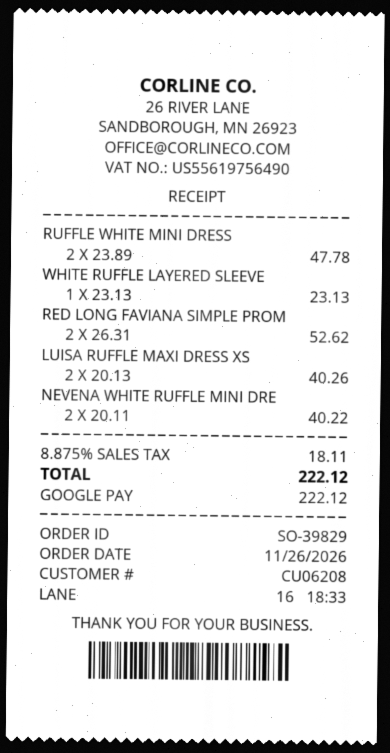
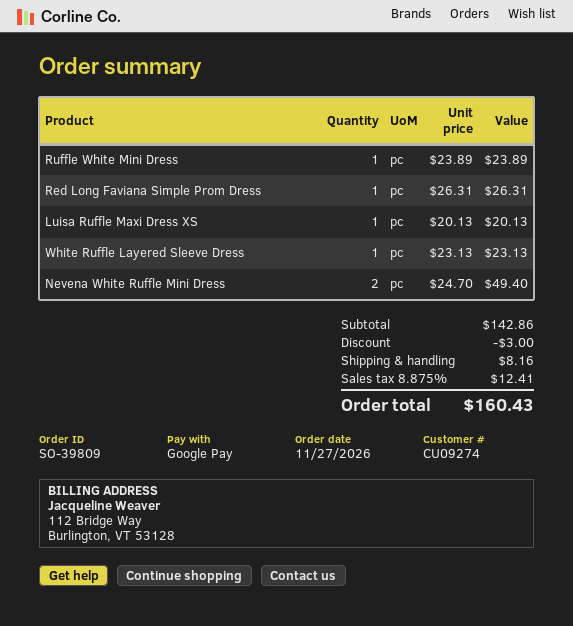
order number: SO-39829 -> SO-39809
order date: 2026-11-26 -> 2026-11-27
customer number: CU06208 -> CU09274
RUFFLE WHITE MINI DRESS: 2 x 23.89 = 47.78 -> 1 x 23.89 = 23.89
RED LONG FAVIANA SIMPLE PROM: 2 x 26.31 = 52.62 -> 1 x 26.31 = 26.31
LUISA RUFFLE MAXI DRESS XS: 2 x 20.13 = 40.26 -> 1 x 20.13 = 20.13
NEVENA WHITE RUFFLE MINI DRE: 2 x 20.11 = 40.22 -> 2 x 24.70 = 49.40
discount: none -> 3.00
shipping: none -> 8.16
tax: 8.875% = 18.11 -> 8.875% = 12.41
total: 222.12 -> 160.43

